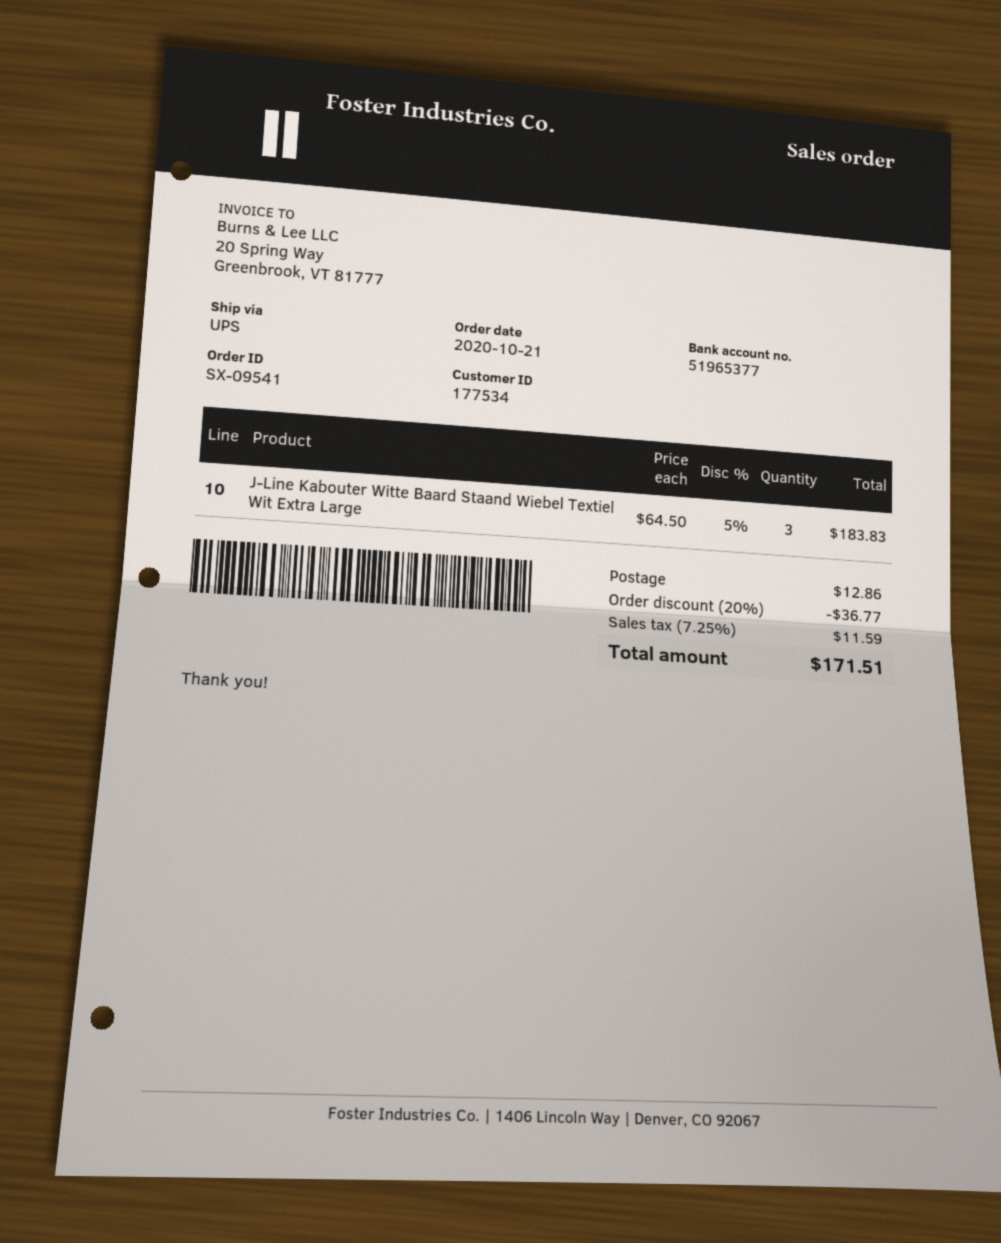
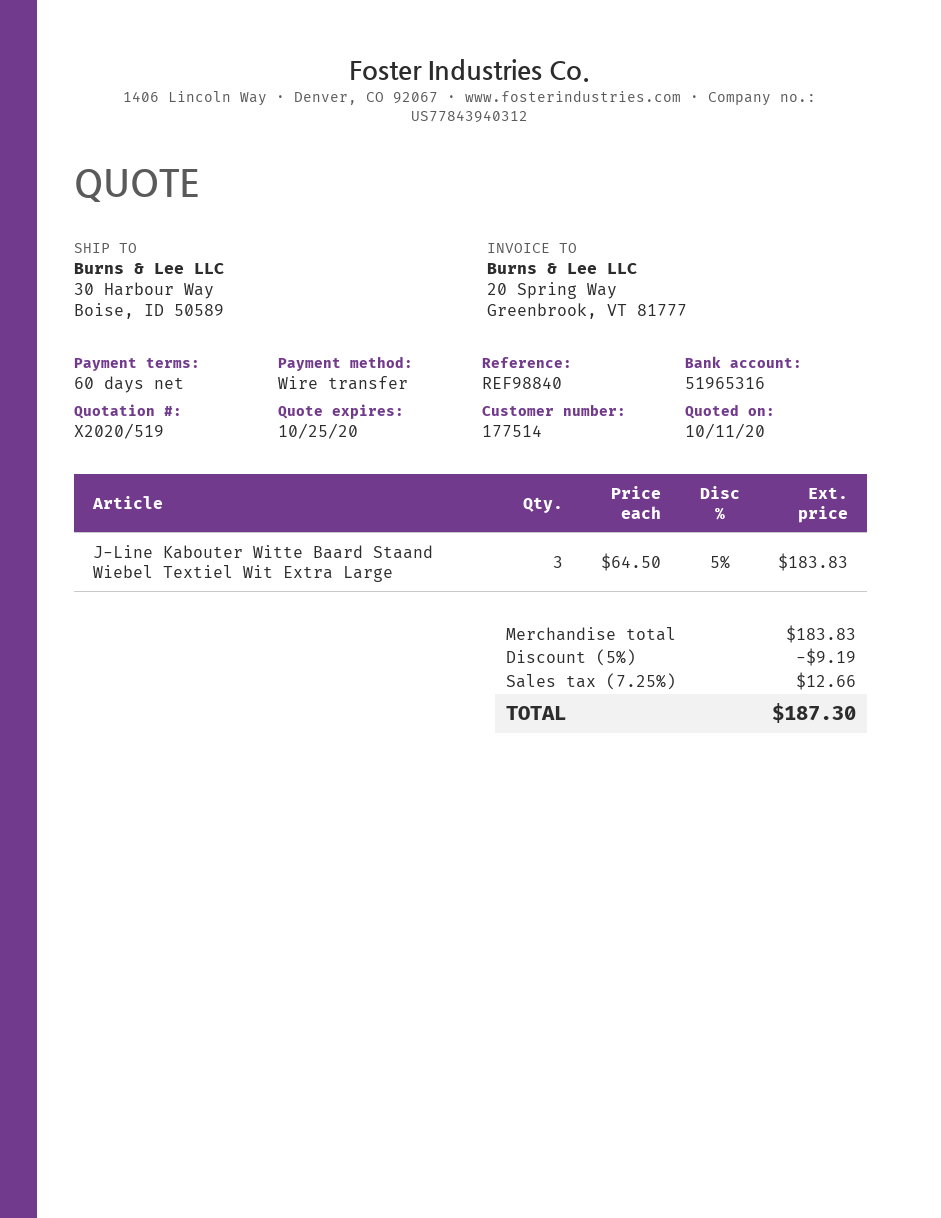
customer number: 177534 -> 177514
bank account: 51965377 -> 51965316
discount: 20% = 36.77 -> 5% = 9.19
shipping: 12.86 -> none
tax: 7.25% = 11.59 -> 7.25% = 12.66
total: 171.51 -> 187.30

